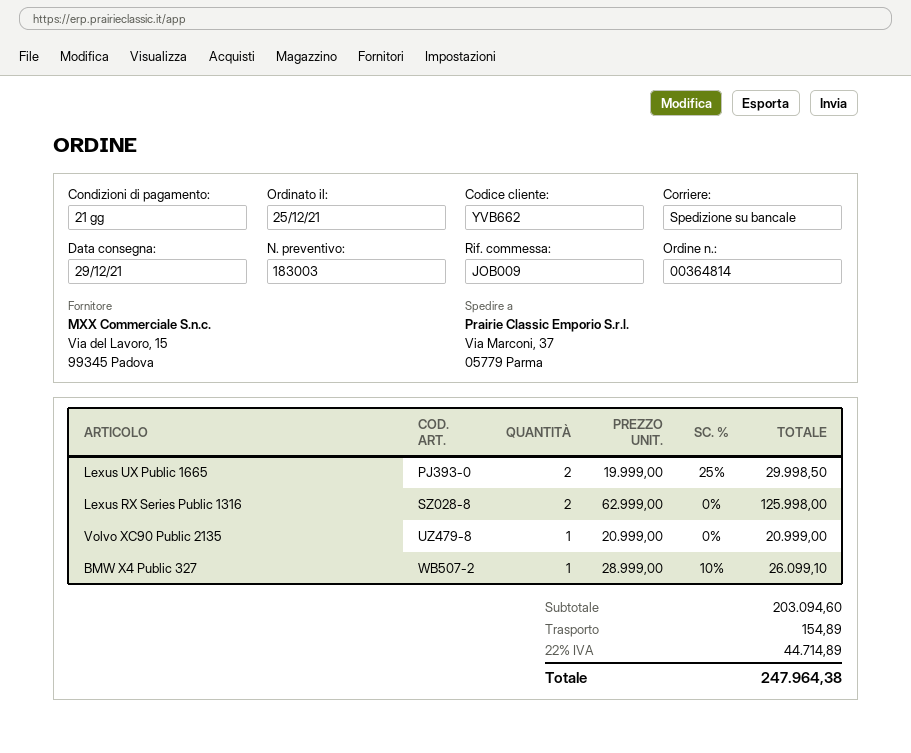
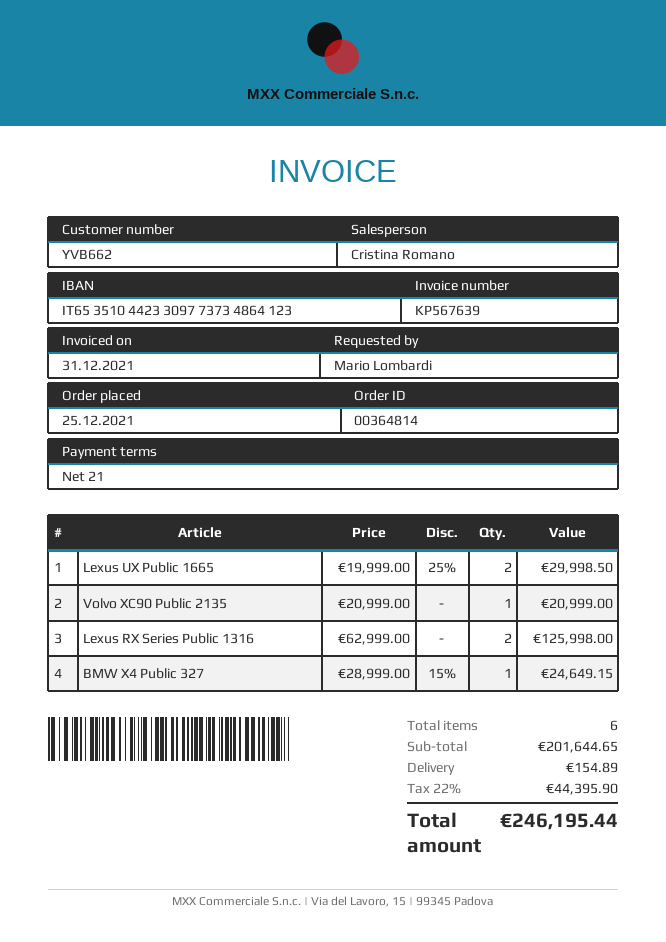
BMW X4 Public 327: 1 x 28999.00 - 10% = 26099.10 -> 1 x 28999.00 - 15% = 24649.15
subtotal: 203094.60 -> 201644.65
tax: 22% = 44714.89 -> 22% = 44395.90
total: 247964.38 -> 246195.44

